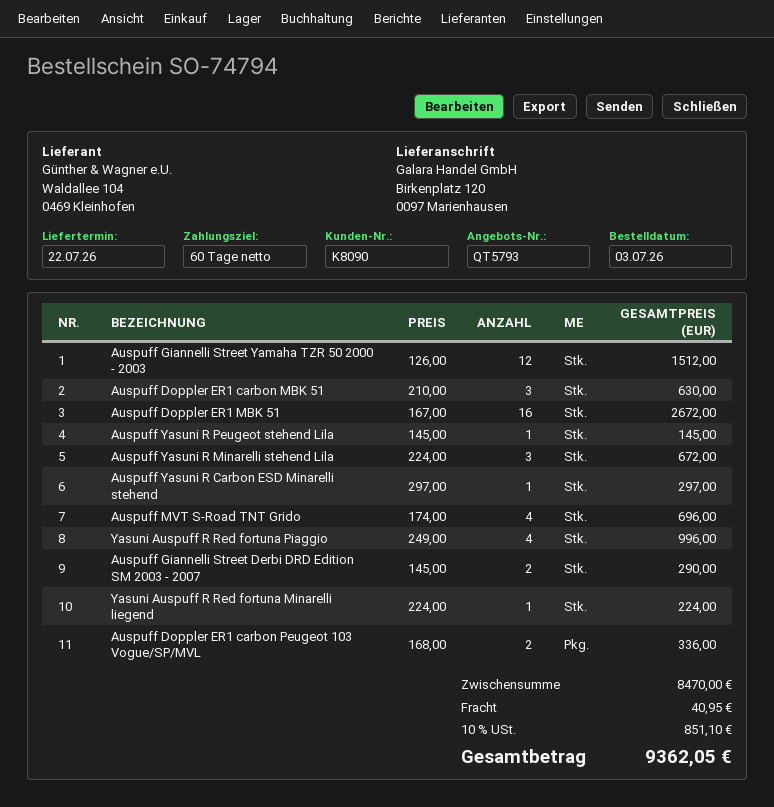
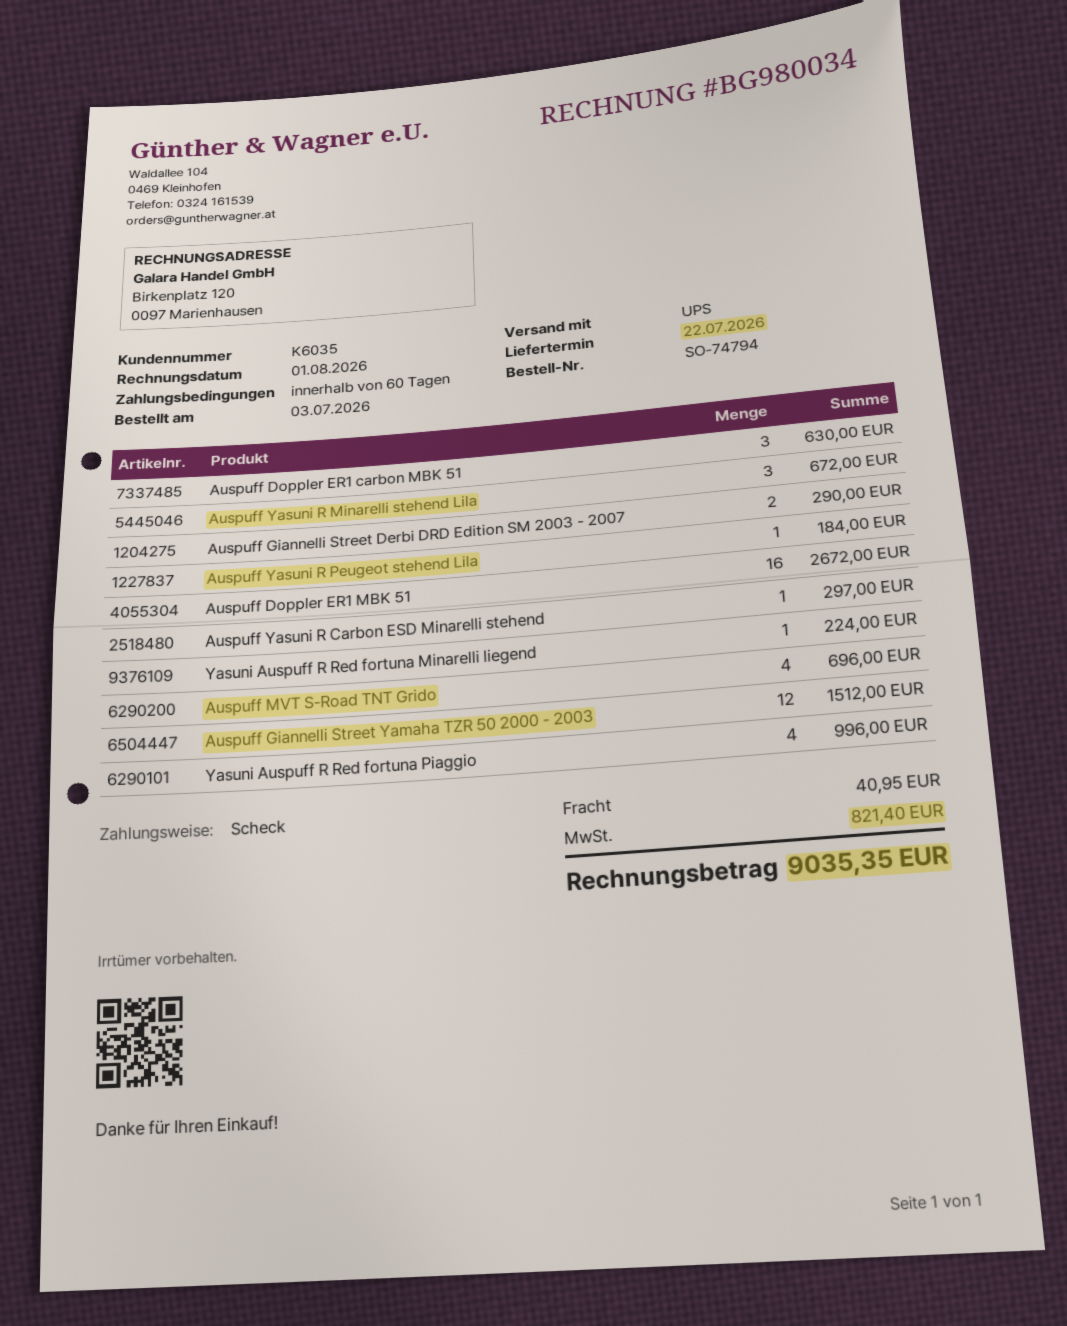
customer number: K8090 -> K6035
Auspuff Yasuni R Peugeot stehend Lila: 1 for 145.00 -> 1 for 184.00
Auspuff Doppler ER1 carbon Peugeot 103 Vogue/SP/MVL: 2 for 336.00 -> none
tax: 851.10 -> 821.40
total: 9362.05 -> 9035.35

